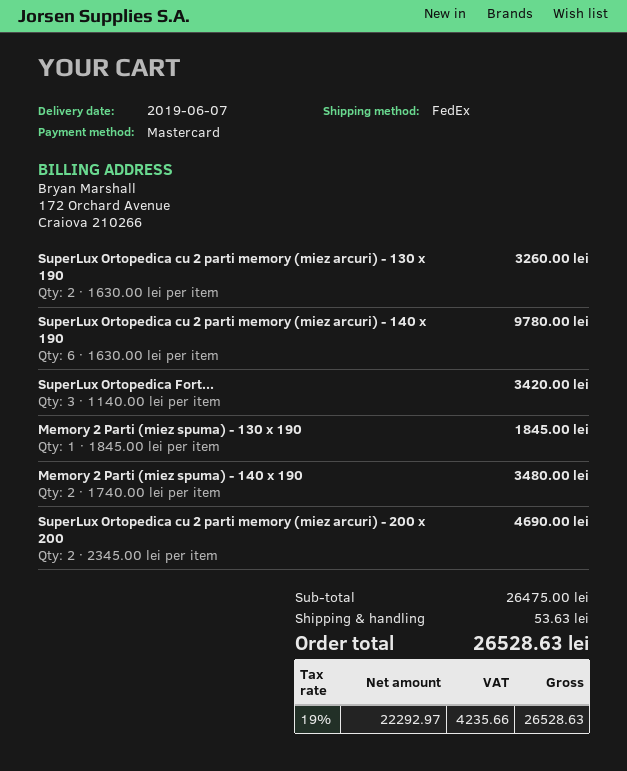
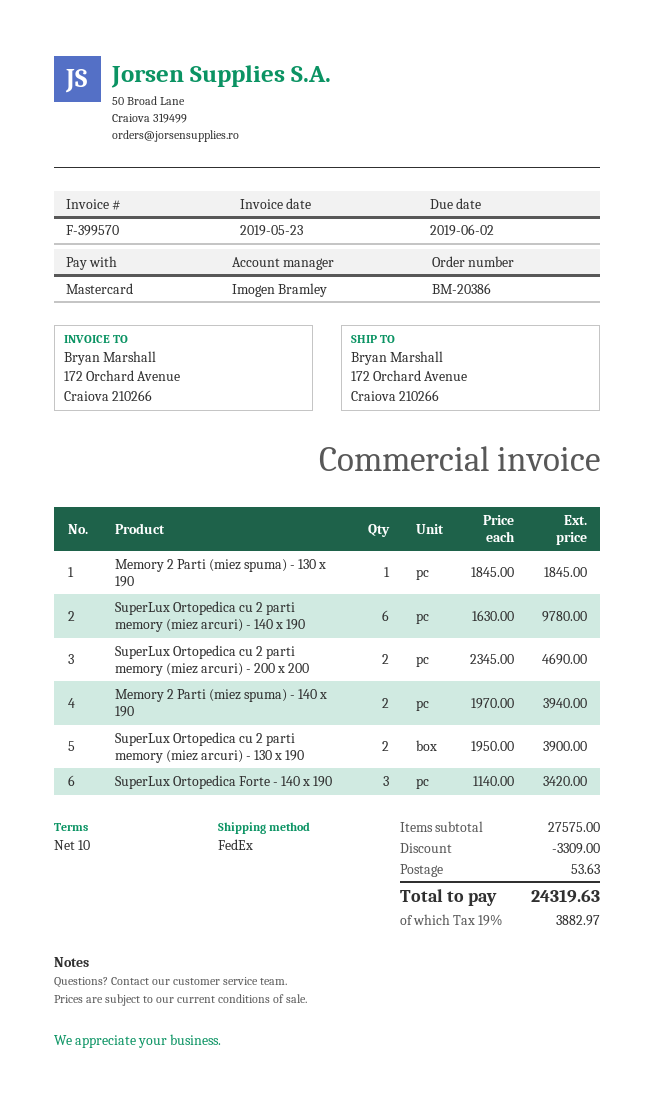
SuperLux Ortopedica cu 2 parti memory (miez arcuri) - 130 x 190: 2 x 1630.00 = 3260.00 -> 2 x 1950.00 = 3900.00
Memory 2 Parti (miez spuma) - 140 x 190: 2 x 1740.00 = 3480.00 -> 2 x 1970.00 = 3940.00
subtotal: 26475.00 -> 27575.00
discount: none -> 3309.00
tax: 19% = 4235.66 -> 19% = 3882.97
total: 26528.63 -> 24319.63

